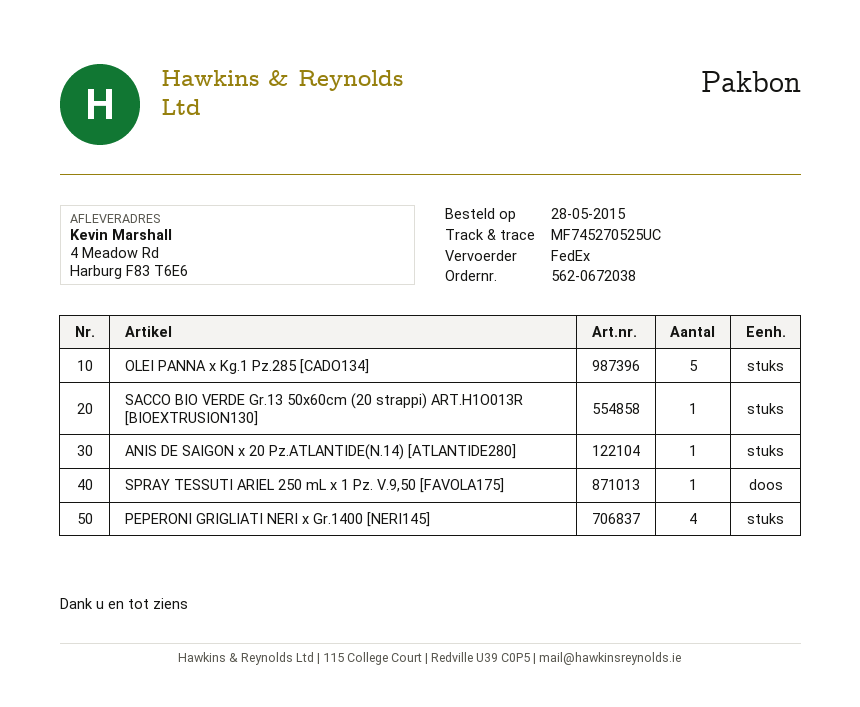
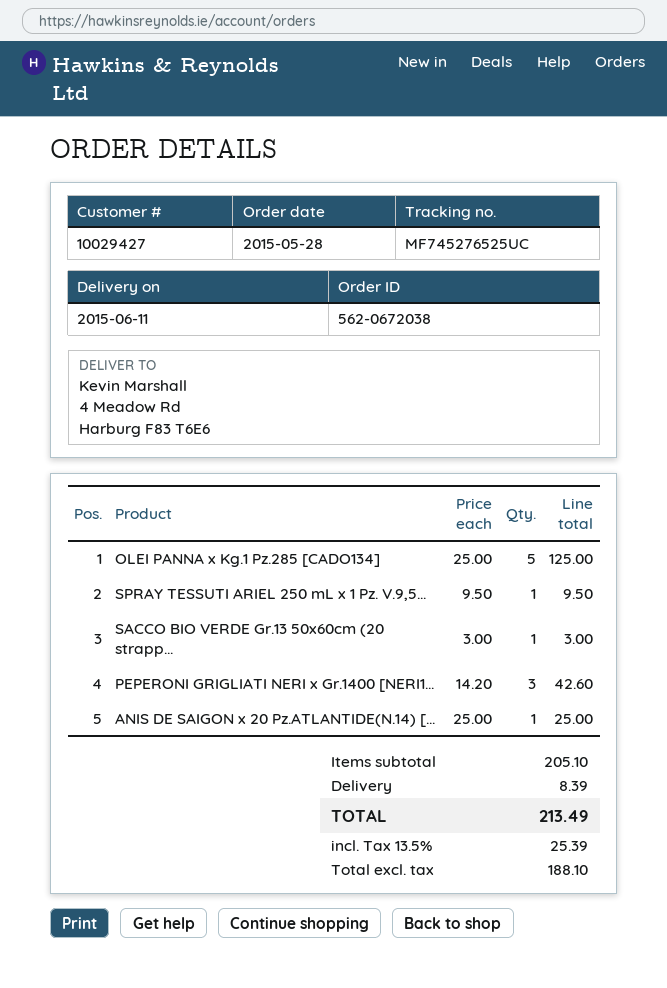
tracking number: MF745270525UC -> MF745276525UC
PEPERONI GRIGLIATI NERI x Gr.1400 [NERI145]: 4 -> 3

